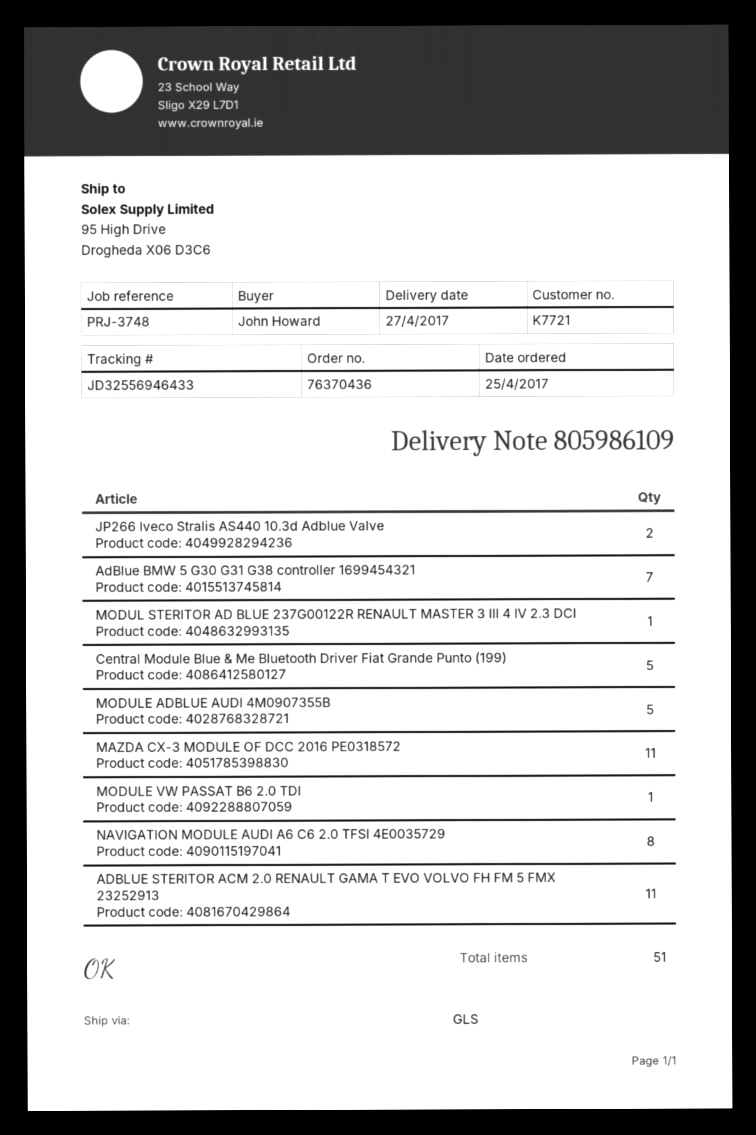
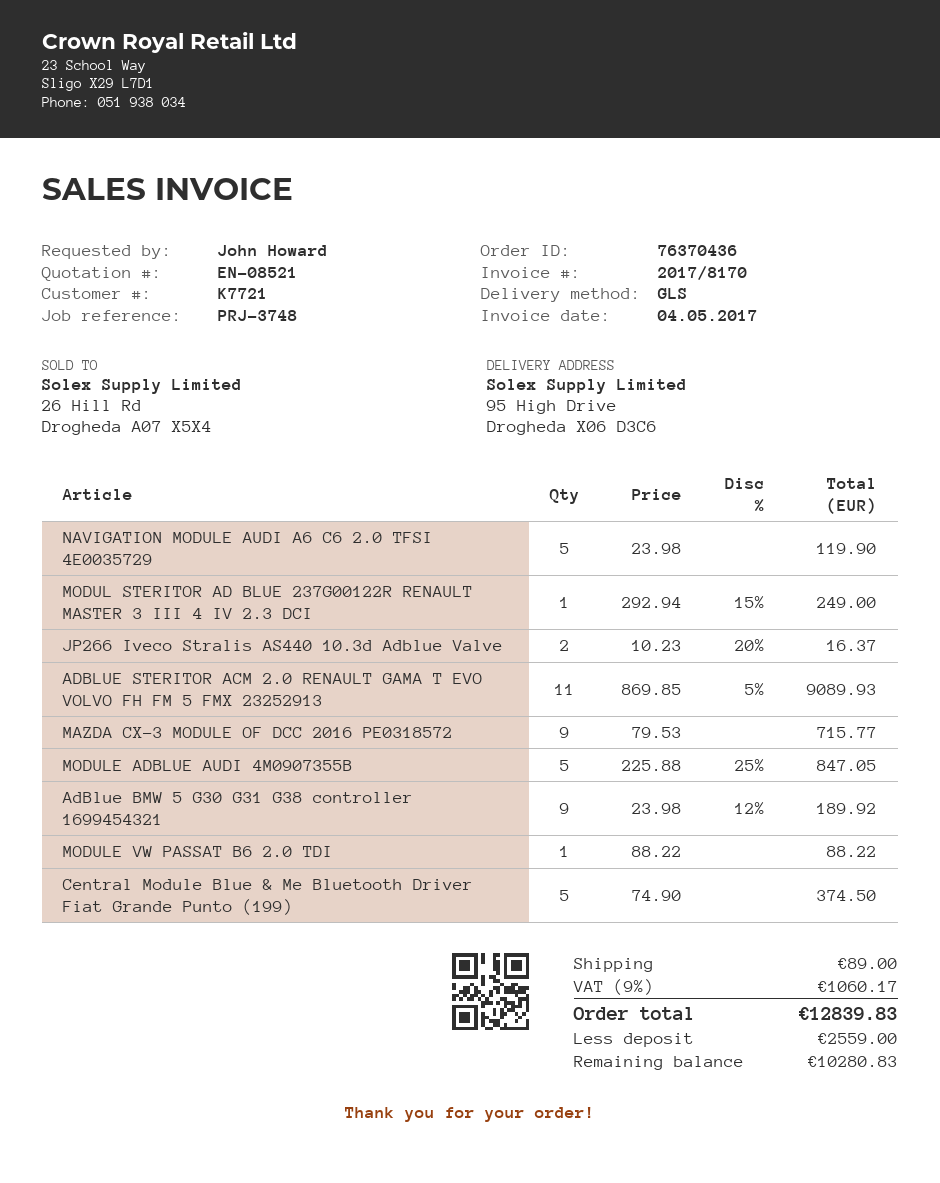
AdBlue BMW 5 G30 G31 G38 controller 1699454321: 7 -> 9
MAZDA CX-3 MODULE OF DCC 2016 PE0318572: 11 -> 9
NAVIGATION MODULE AUDI A6 C6 2.0 TFSI 4E0035729: 8 -> 5

